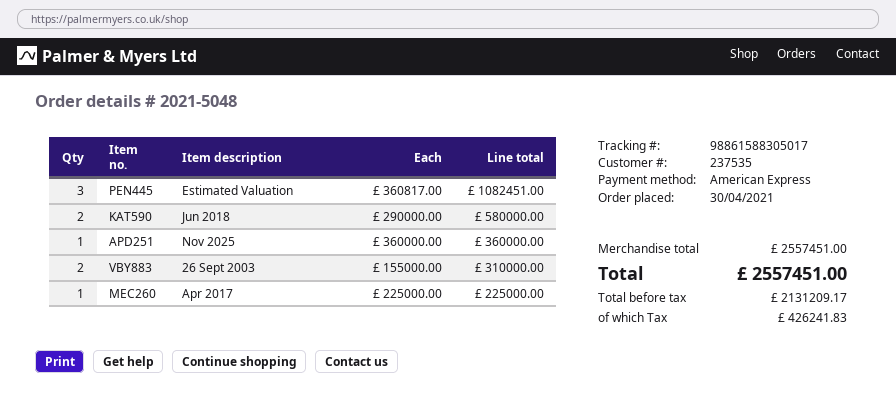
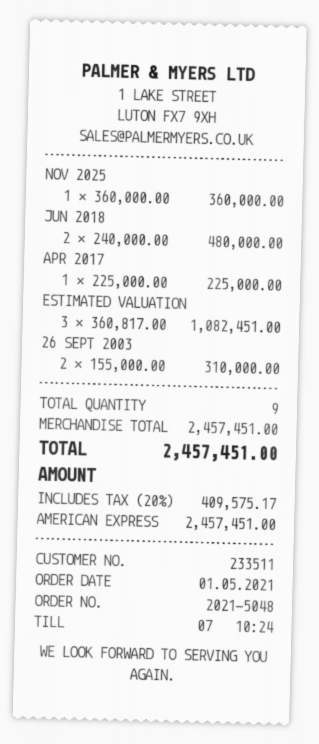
order date: 2021-04-30 -> 2021-05-01
customer number: 237535 -> 233511
Jun 2018: 2 x 290000.00 = 580000.00 -> 2 x 240000.00 = 480000.00
subtotal: 2557451.00 -> 2457451.00
tax: 426241.83 -> 409575.17
total: 2557451.00 -> 2457451.00

